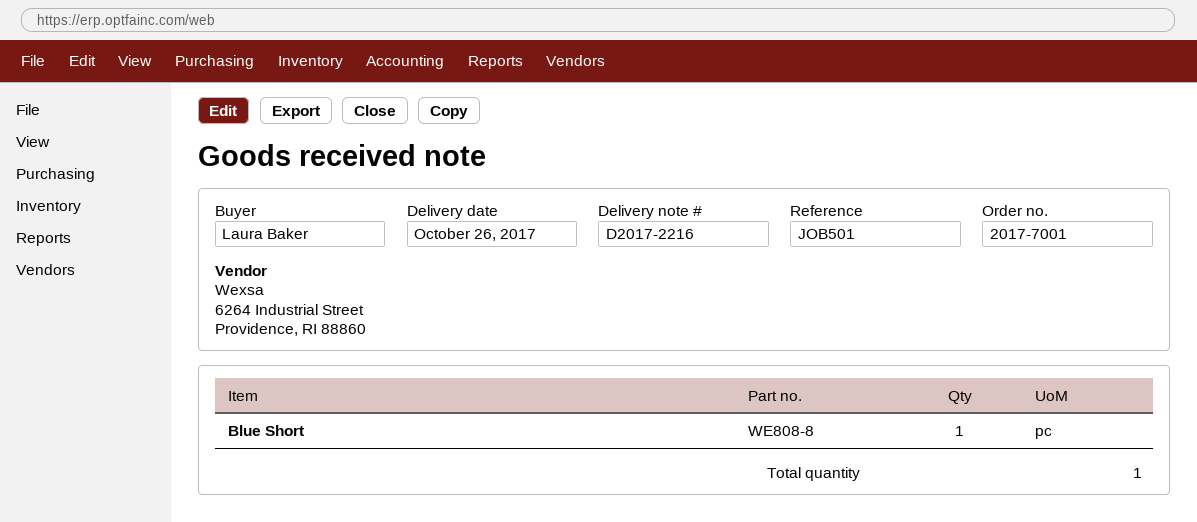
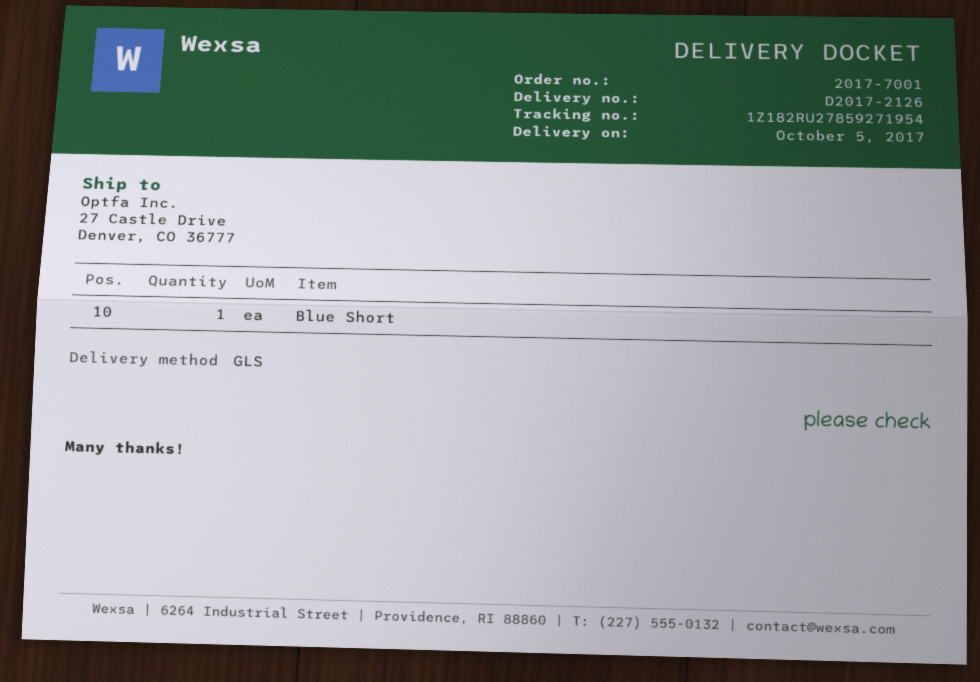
delivery note number: D2017-2216 -> D2017-2126
delivery date: 2017-10-26 -> 2017-10-05

